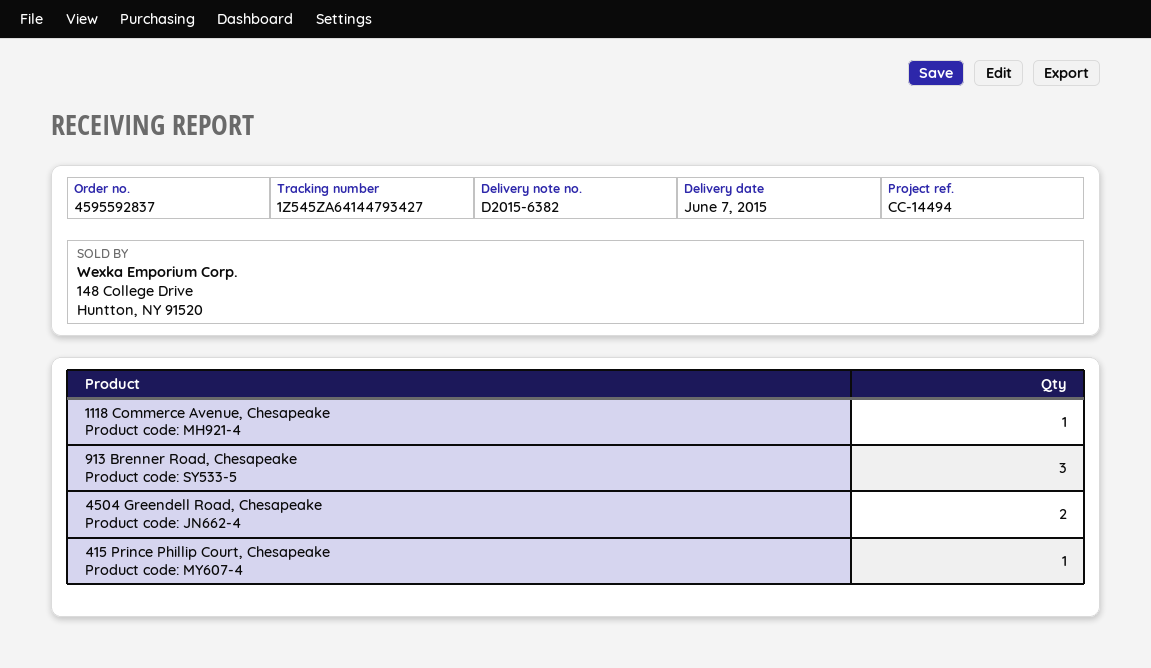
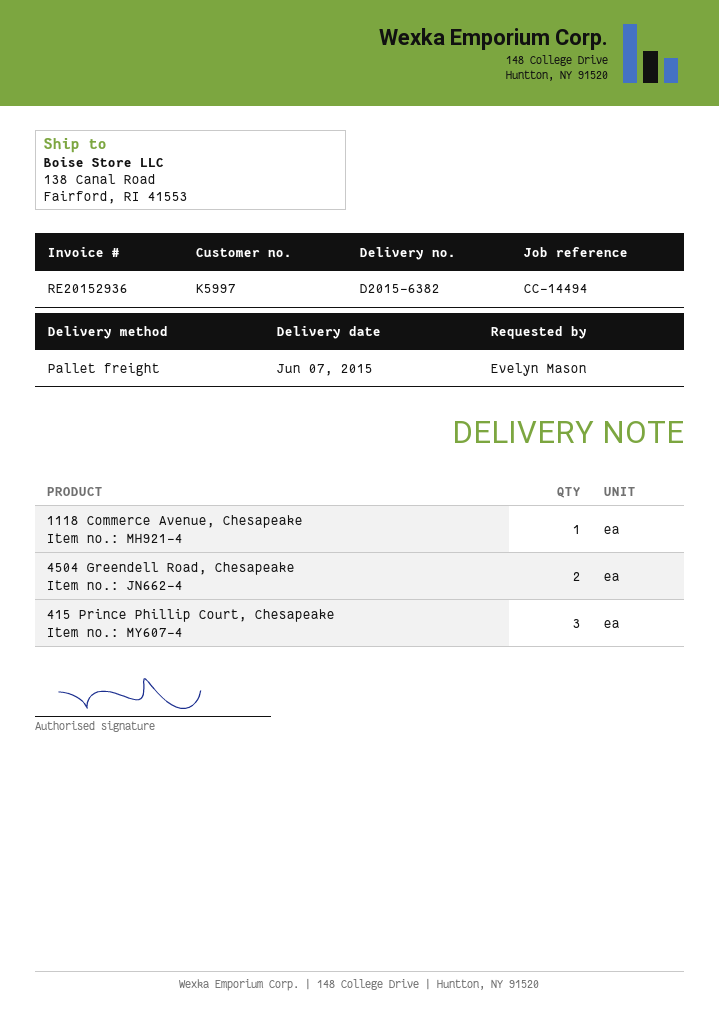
913 Brenner Road, Chesapeake: 3 -> none
415 Prince Phillip Court, Chesapeake: 1 -> 3

